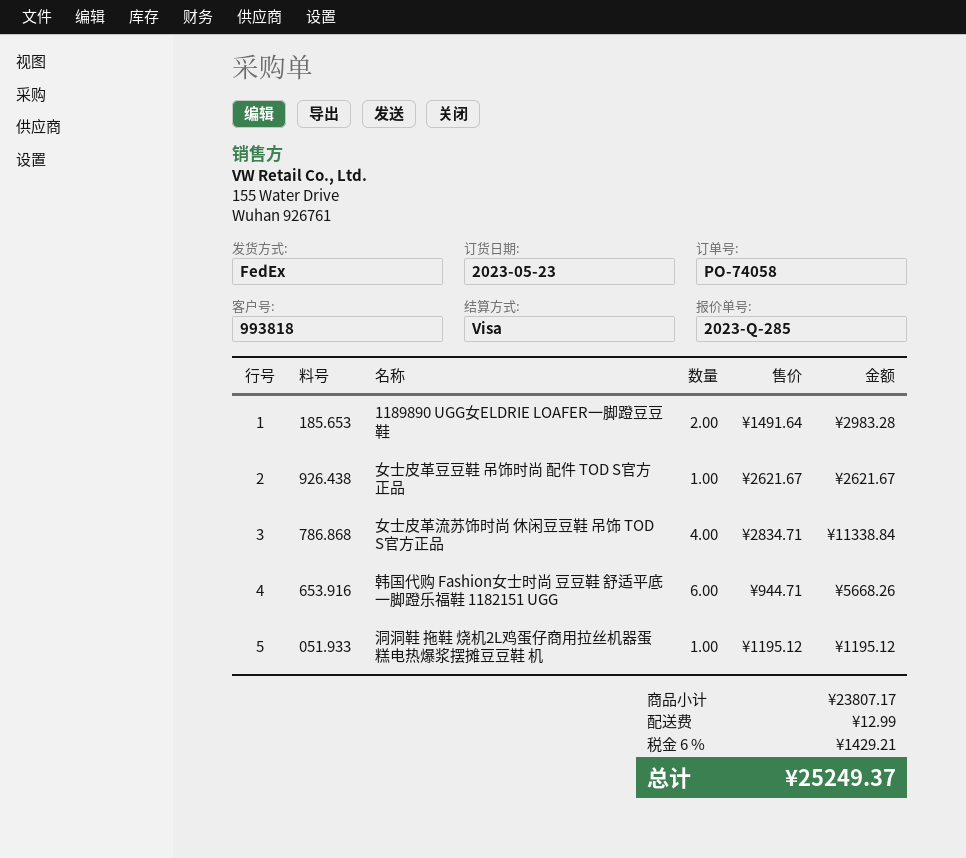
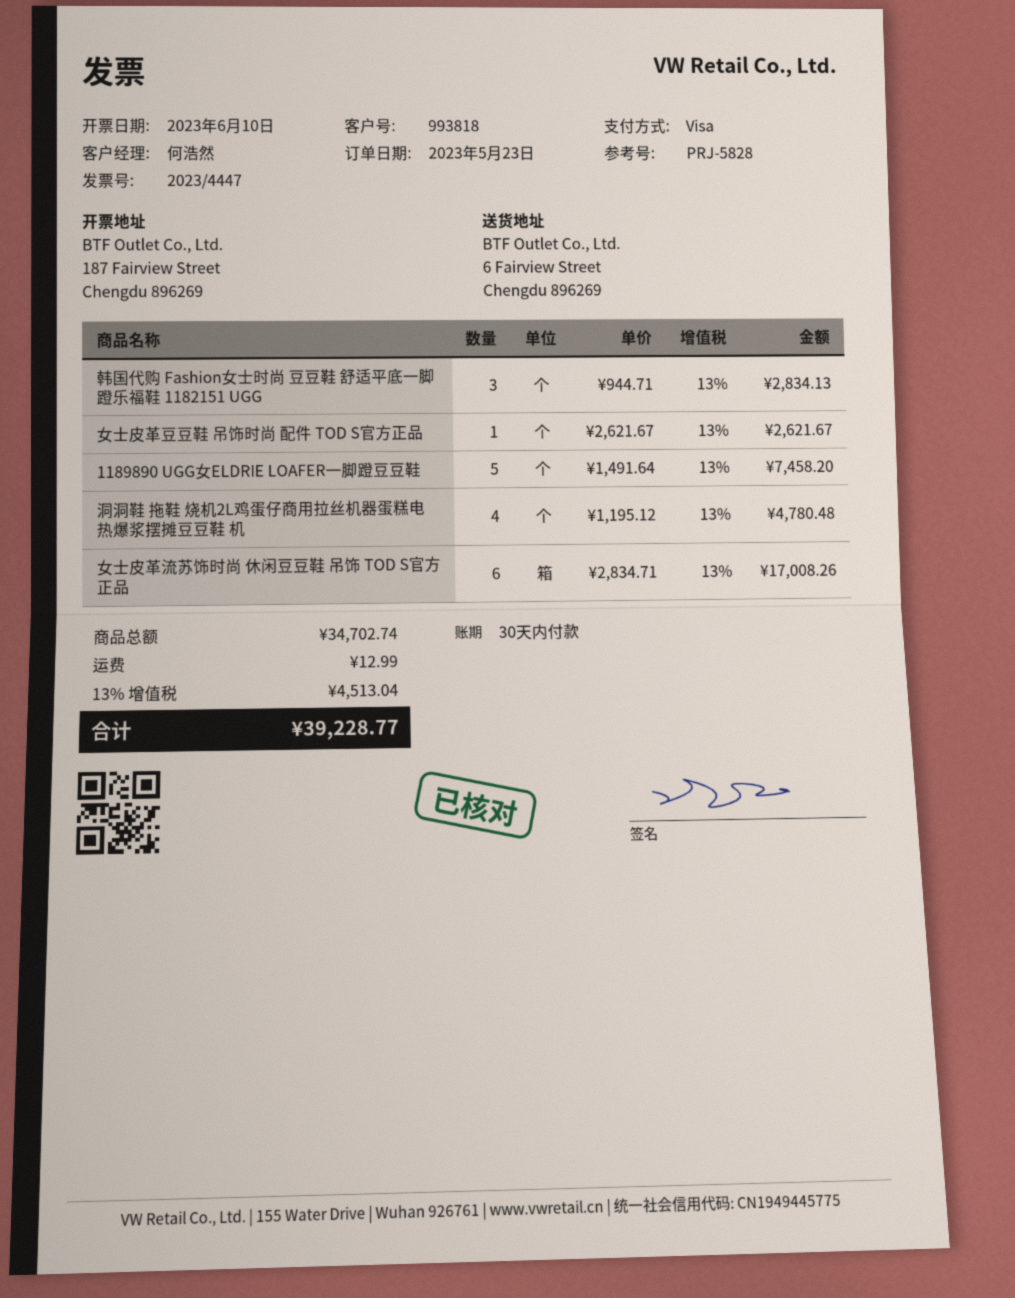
1189890 UGG女ELDRIE LOAFER一脚蹬豆豆鞋: 2 x 1491.64 = 2983.28 -> 5 x 1491.64 = 7458.20
女士皮革流苏饰时尚 休闲豆豆鞋 吊饰 TOD S官方正品: 4 x 2834.71 = 11338.84 -> 6 x 2834.71 = 17008.26
韩国代购 Fashion女士时尚 豆豆鞋 舒适平底一脚蹬乐福鞋 1182151 UGG: 6 x 944.71 = 5668.26 -> 3 x 944.71 = 2834.13
洞洞鞋 拖鞋 烧机2L鸡蛋仔商用拉丝机器蛋糕电热爆浆摆摊豆豆鞋 机: 1 x 1195.12 = 1195.12 -> 4 x 1195.12 = 4780.48
subtotal: 23807.17 -> 34702.74
tax: 6% = 1429.21 -> 13% = 4513.04
total: 25249.37 -> 39228.77

